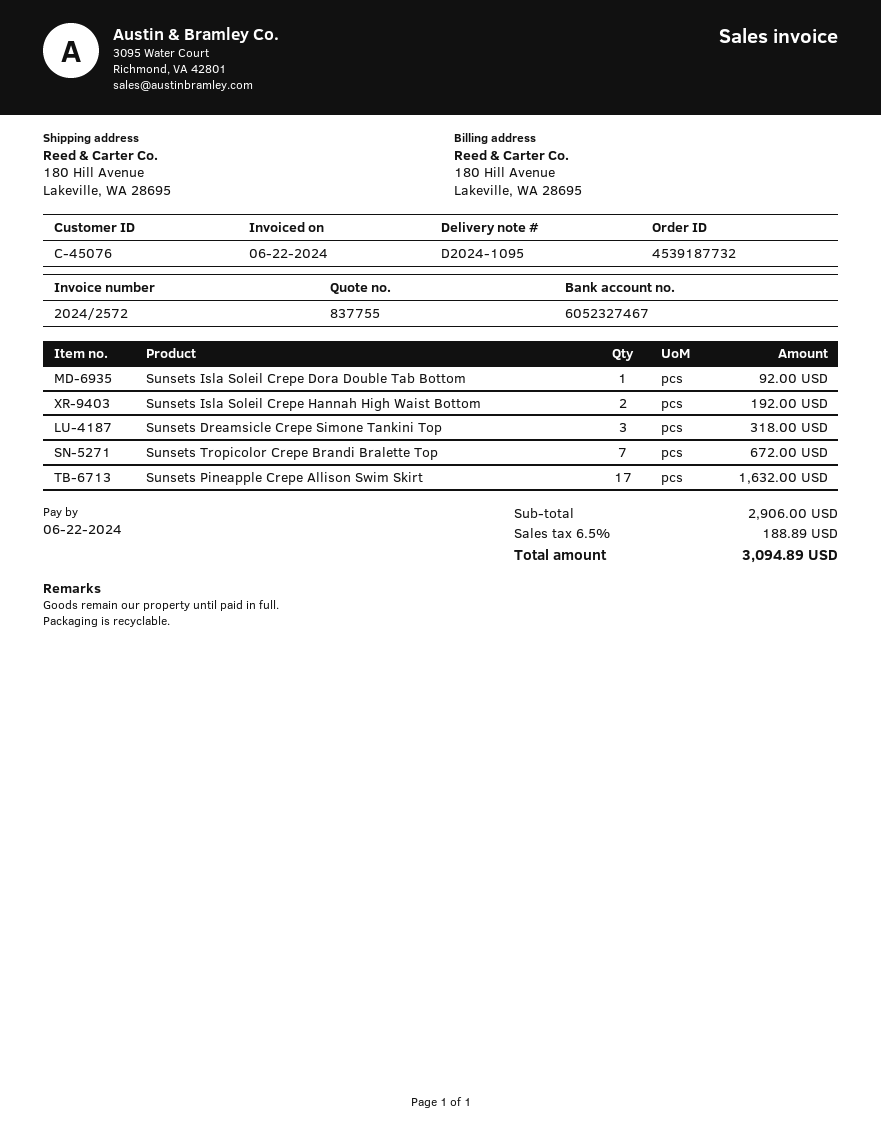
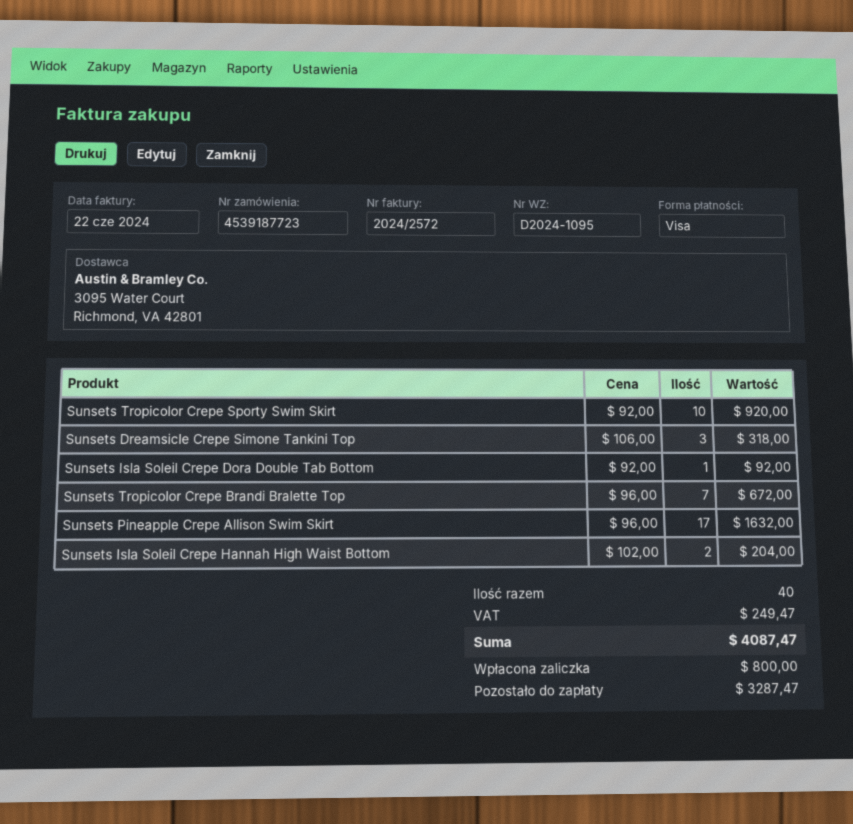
order number: 4539187732 -> 4539187723
Sunsets Isla Soleil Crepe Hannah High Waist Bottom: 2 for 192.00 -> 2 for 204.00
Sunsets Tropicolor Crepe Sporty Swim Skirt: none -> 10 for 920.00
tax: 188.89 -> 249.47
total: 3094.89 -> 4087.47

